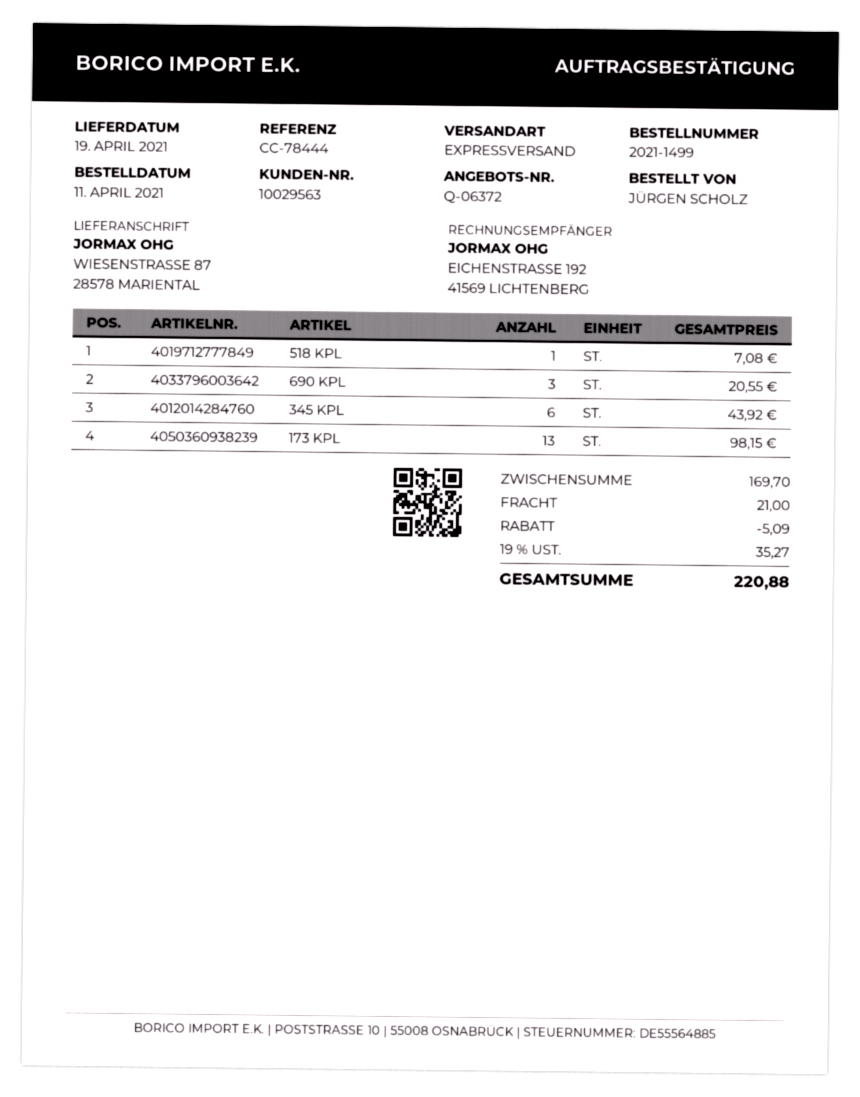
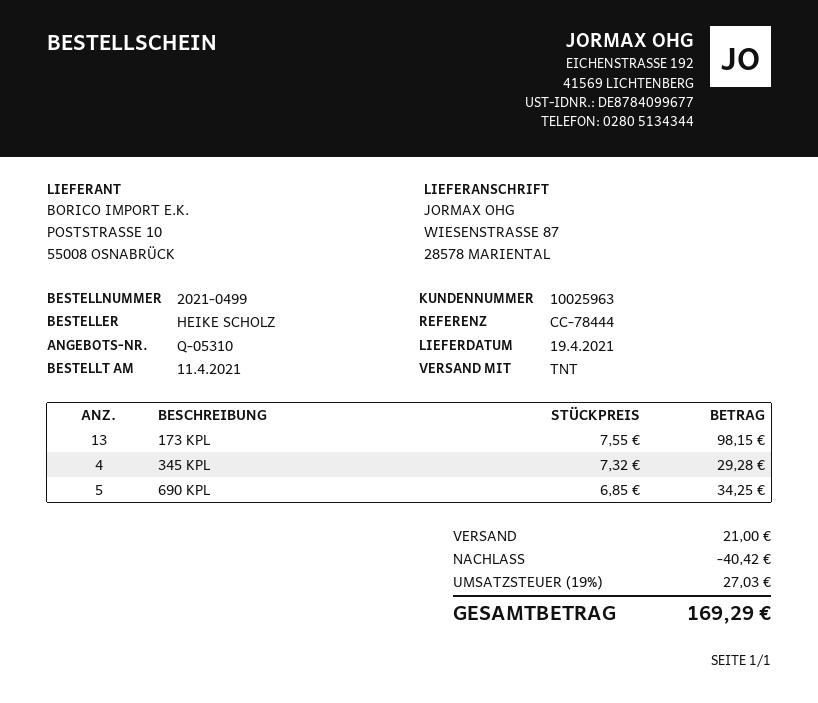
quote number: Q-06372 -> Q-05310
order number: 2021-1499 -> 2021-0499
customer number: 10029563 -> 10025963
ordered by: JÜRGEN SCHOLZ -> HEIKE SCHOLZ
shipping method: express -> TNT
518 KPL: 1 for 7.08 -> none
690 KPL: 3 for 20.55 -> 5 for 34.25
345 KPL: 6 for 43.92 -> 4 for 29.28
discount: 5.09 -> 40.42
tax: 19% = 35.27 -> 19% = 27.03
total: 220.88 -> 169.29

